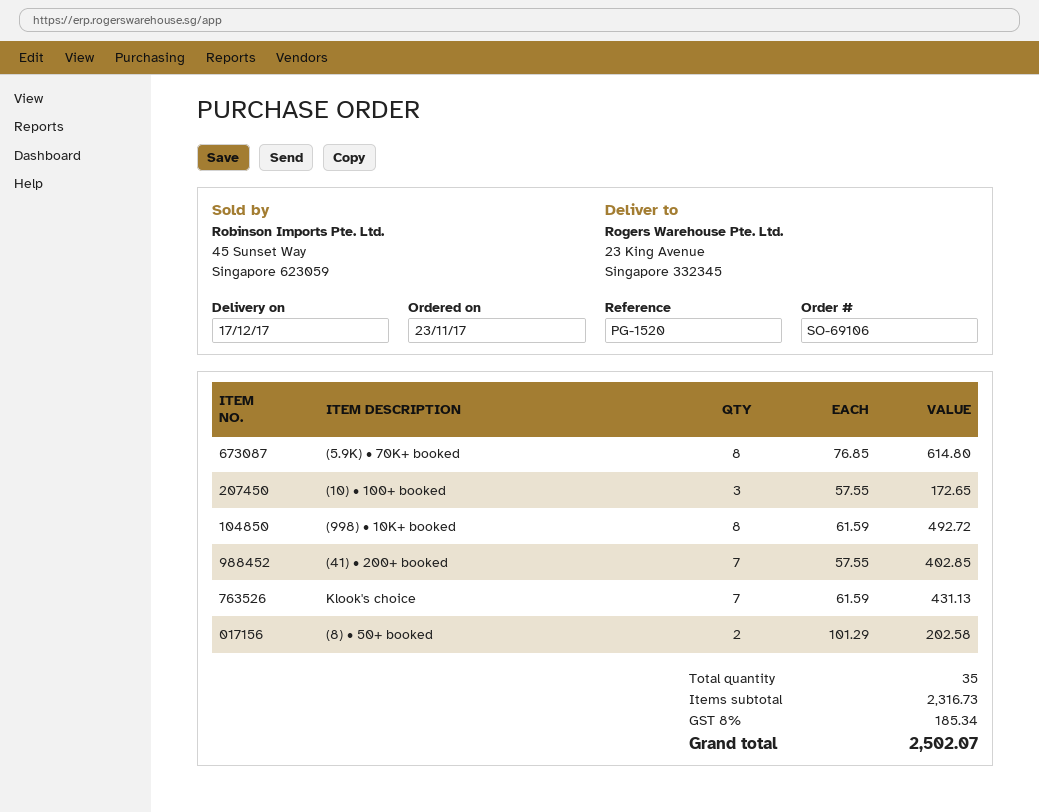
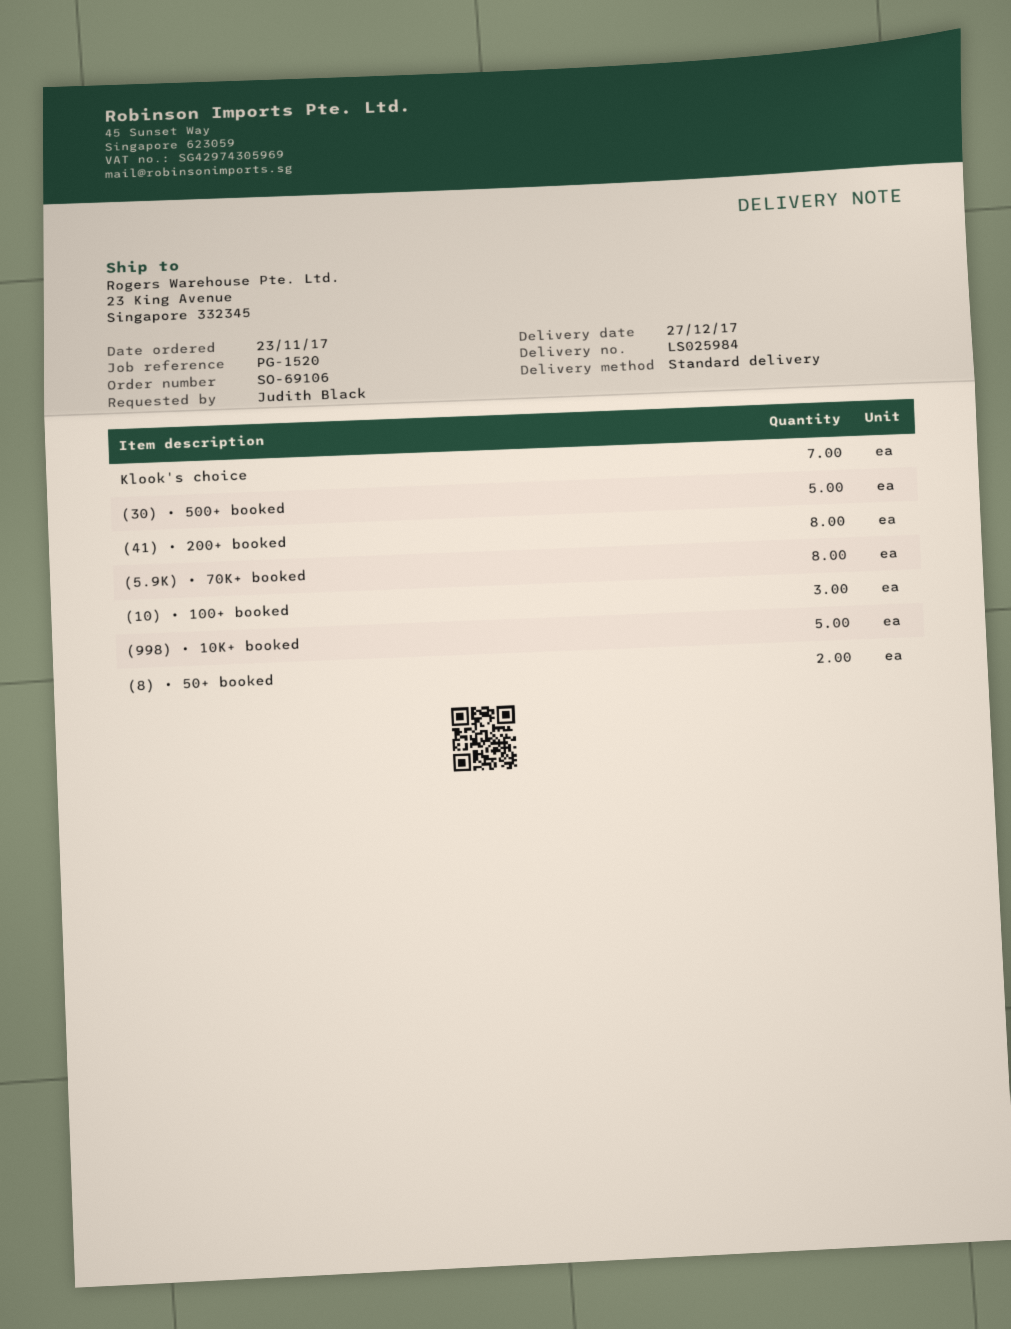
delivery date: 2017-12-17 -> 2017-12-27
(998) • 10K+ booked: 8 -> 5
(41) • 200+ booked: 7 -> 8
(30) • 500+ booked: none -> 5

